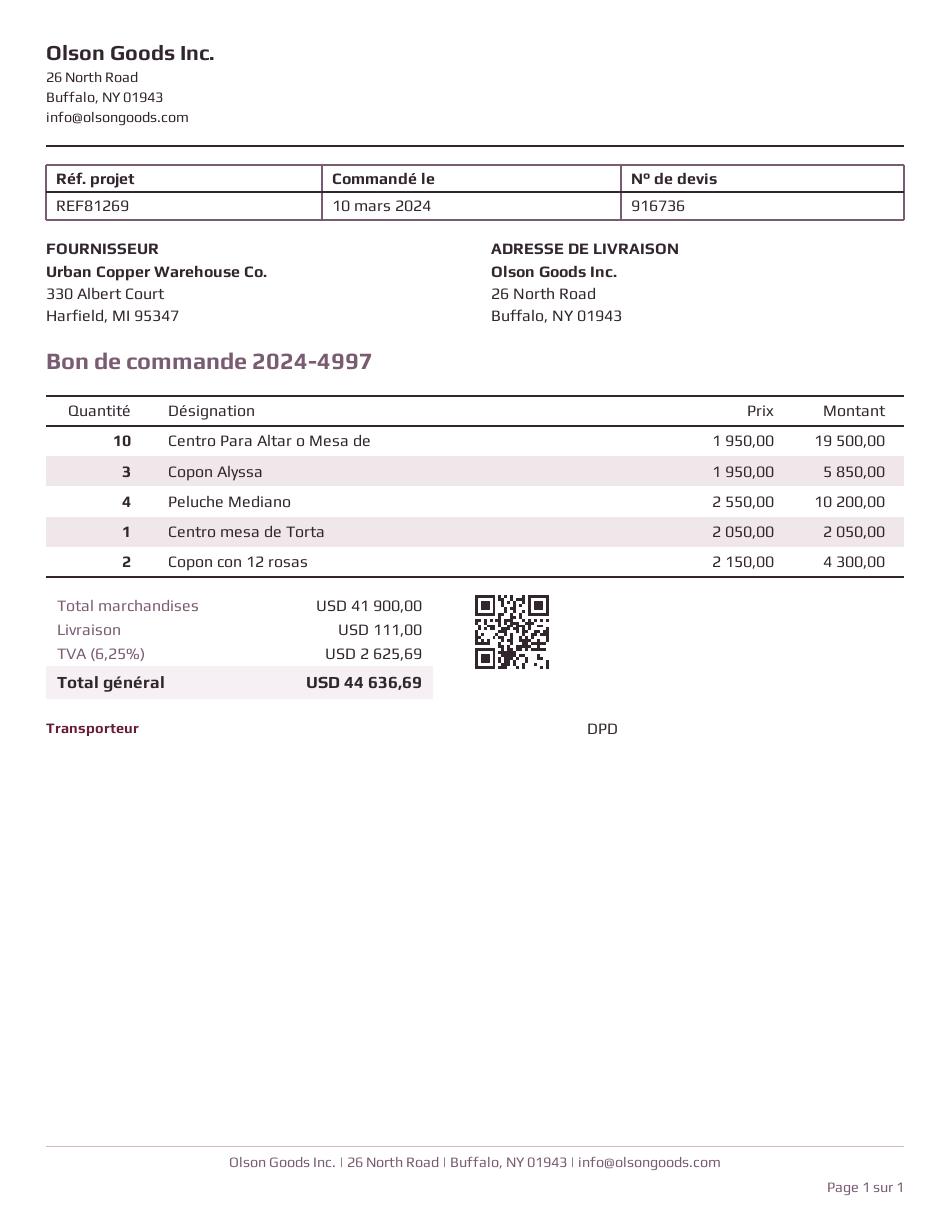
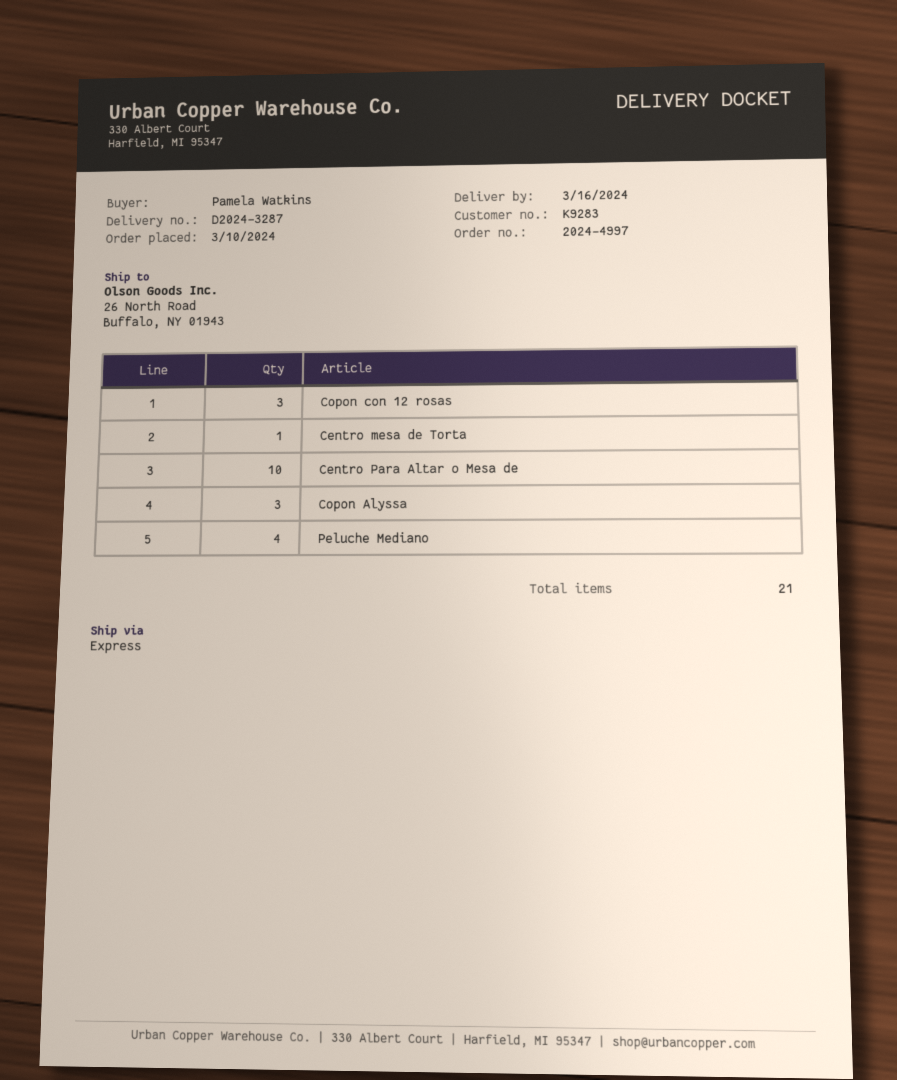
shipping method: DPD -> express
Copon con 12 rosas: 2 -> 3

